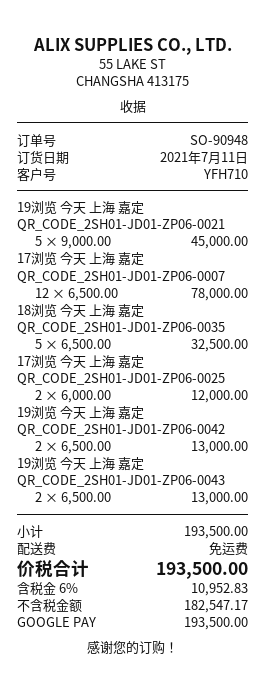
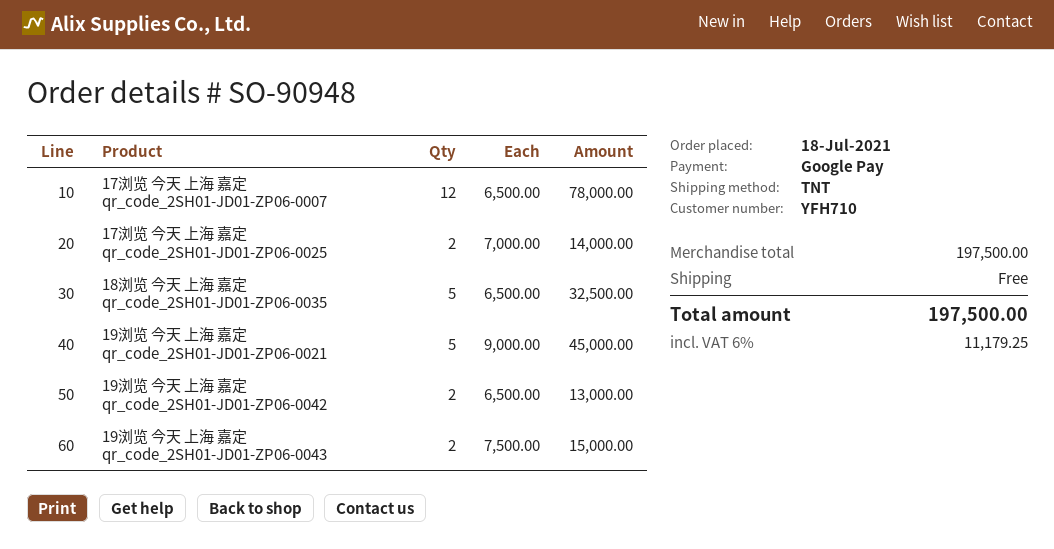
order date: 2021-07-11 -> 2021-07-18
17浏览 今天 上海 嘉定 QR_CODE_2SH01-JD01-ZP06-0025: 2 x 6000.00 = 12000.00 -> 2 x 7000.00 = 14000.00
19浏览 今天 上海 嘉定 QR_CODE_2SH01-JD01-ZP06-0043: 2 x 6500.00 = 13000.00 -> 2 x 7500.00 = 15000.00
subtotal: 193500.00 -> 197500.00
tax: 6% = 10952.83 -> 6% = 11179.25
total: 193500.00 -> 197500.00

